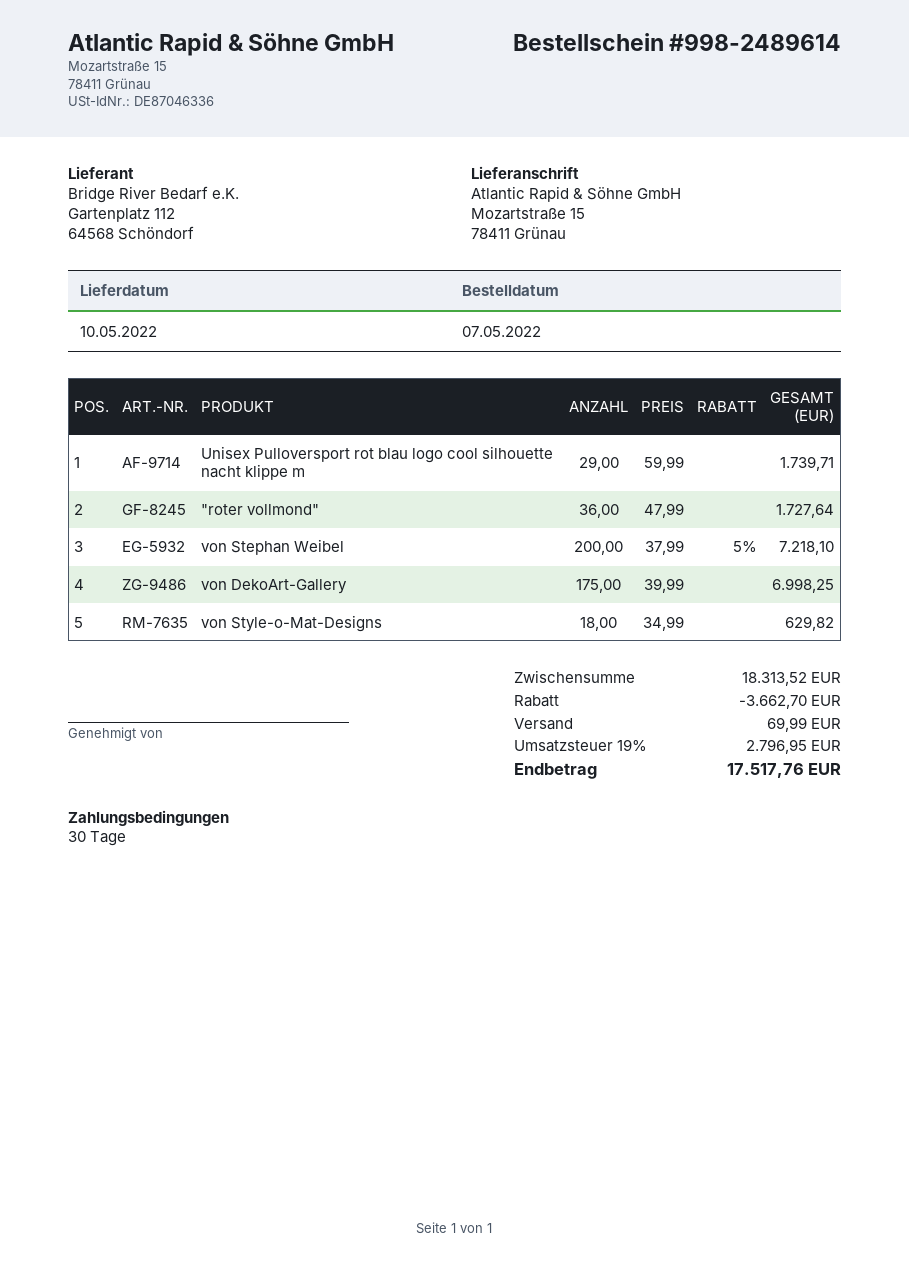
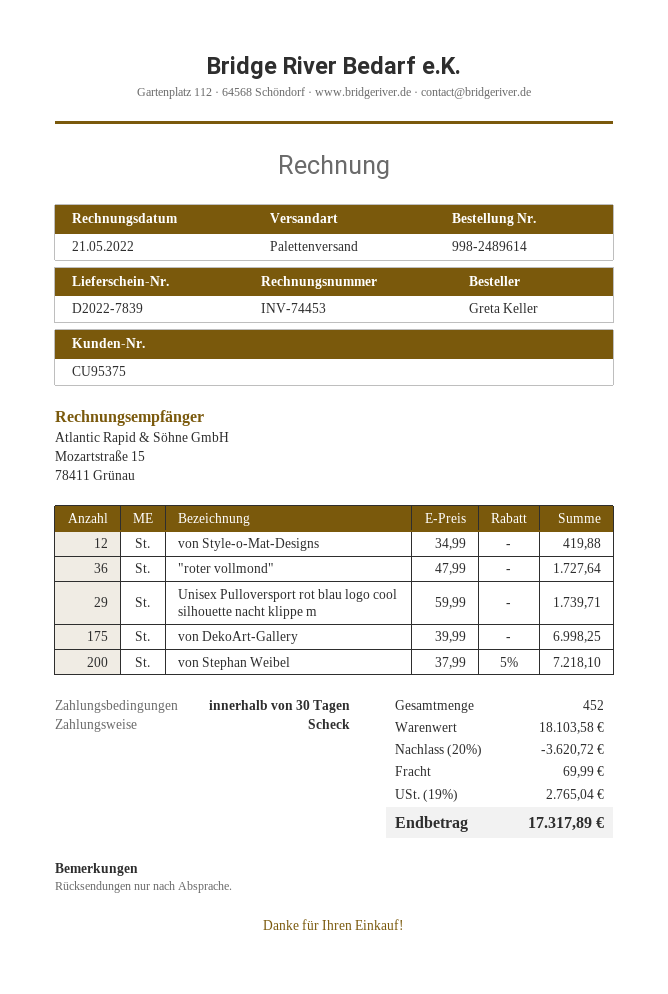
von Style-o-Mat-Designs: 18 x 34.99 = 629.82 -> 12 x 34.99 = 419.88
subtotal: 18313.52 -> 18103.58
discount: 3662.70 -> 3620.72
tax: 19% = 2796.95 -> 19% = 2765.04
total: 17517.76 -> 17317.89

